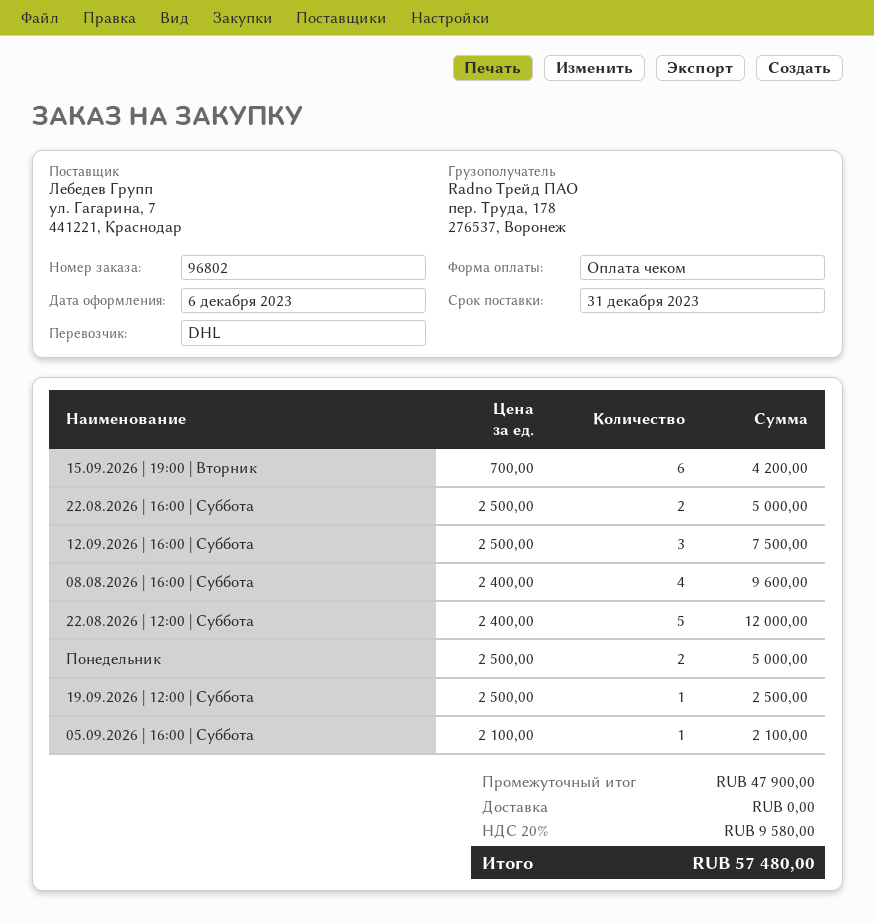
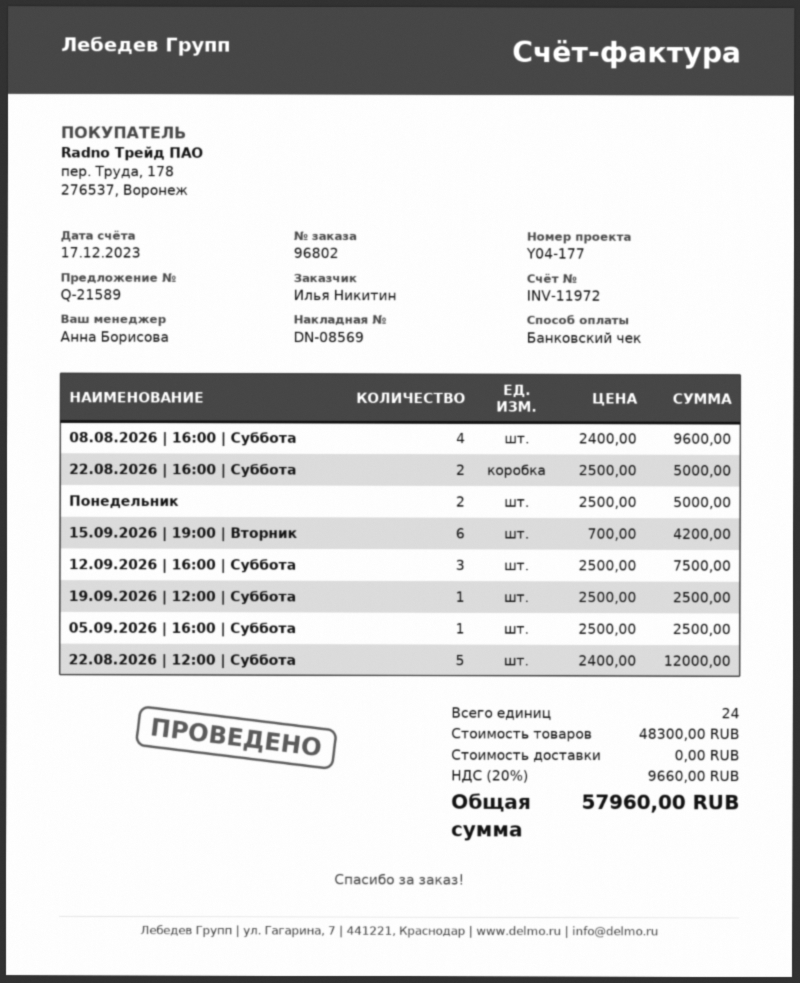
05.09.2026 | 16:00 | Суббота: 1 x 2100.00 = 2100.00 -> 1 x 2500.00 = 2500.00
subtotal: 47900.00 -> 48300.00
tax: 20% = 9580.00 -> 20% = 9660.00
total: 57480.00 -> 57960.00

